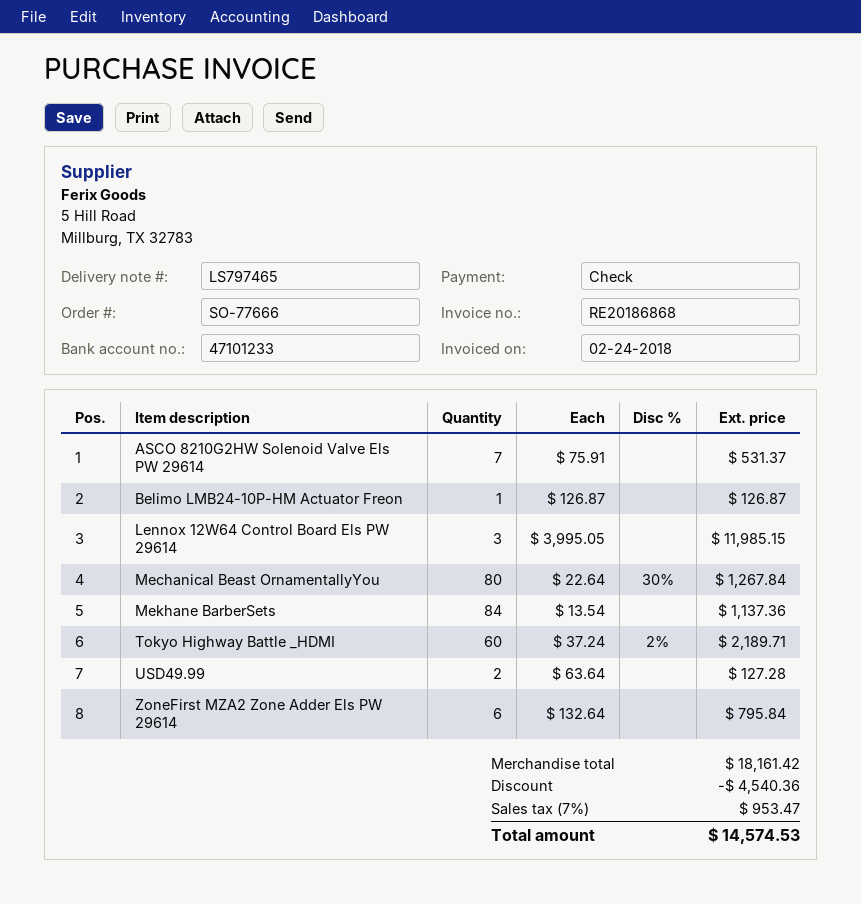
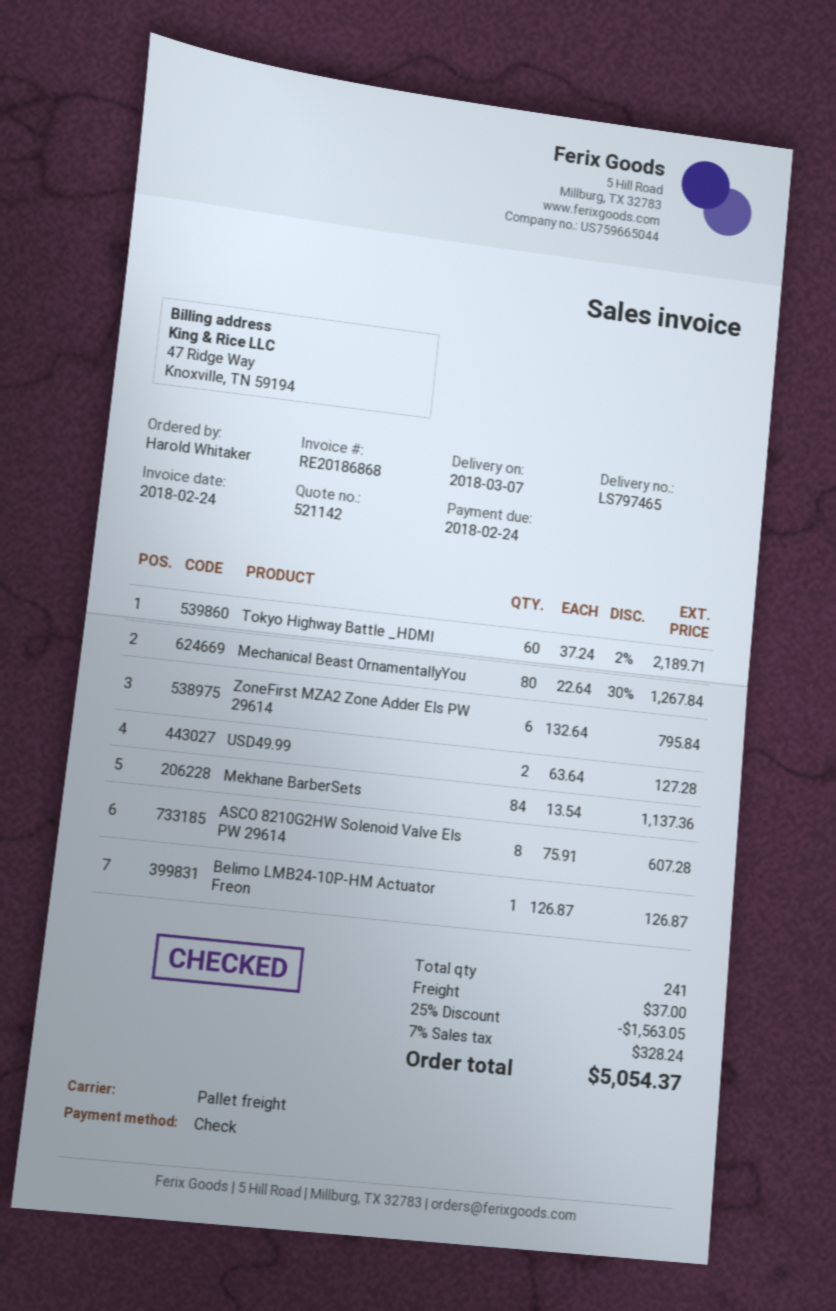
ASCO 8210G2HW Solenoid Valve Els PW 29614: 7 x 75.91 = 531.37 -> 8 x 75.91 = 607.28
Lennox 12W64 Control Board Els PW 29614: 3 x 3995.05 = 11985.15 -> none
discount: 4540.36 -> 1563.05
shipping: none -> 37.00
tax: 7% = 953.47 -> 7% = 328.24
total: 14574.53 -> 5054.37

